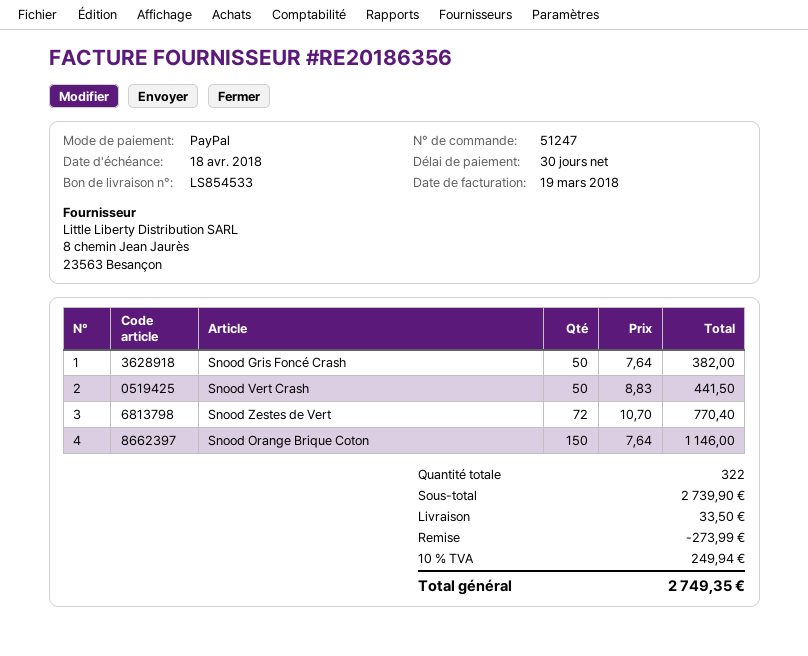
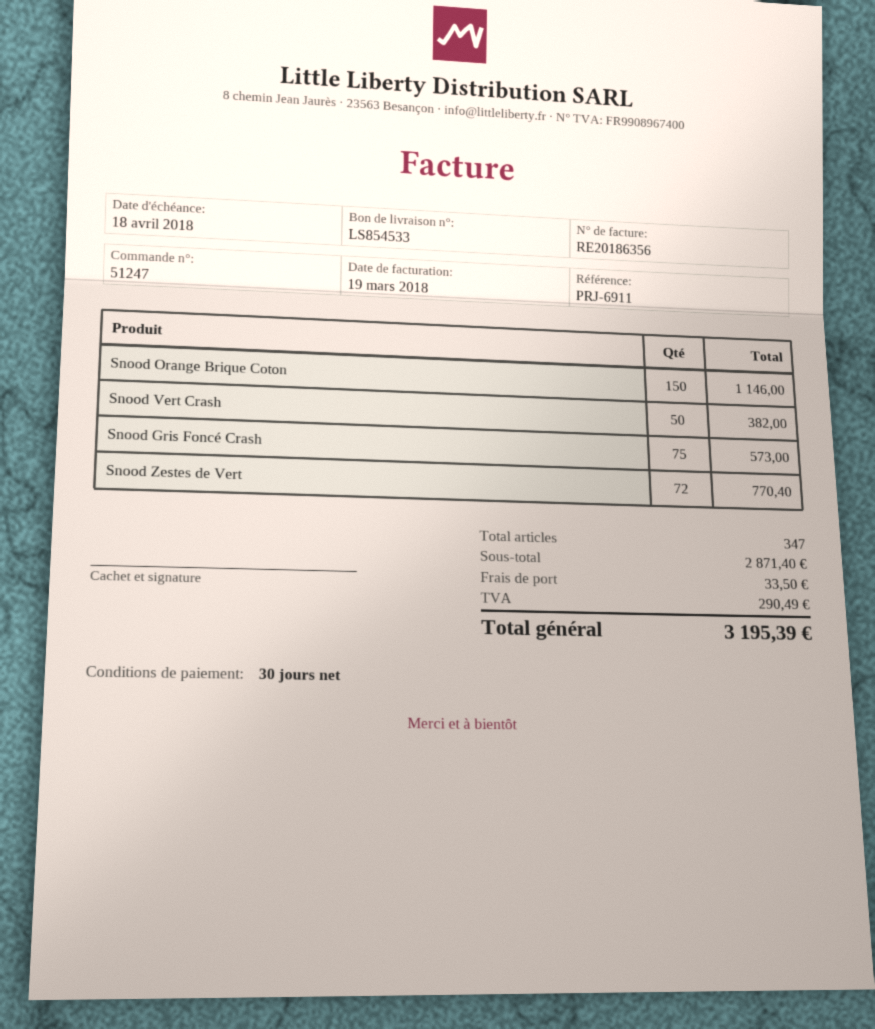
Snood Gris Foncé Crash: 50 for 382.00 -> 75 for 573.00
Snood Vert Crash: 50 for 441.50 -> 50 for 382.00
total quantity: 322 -> 347
subtotal: 2739.90 -> 2871.40
discount: 273.99 -> none
tax: 249.94 -> 290.49
total: 2749.35 -> 3195.39

